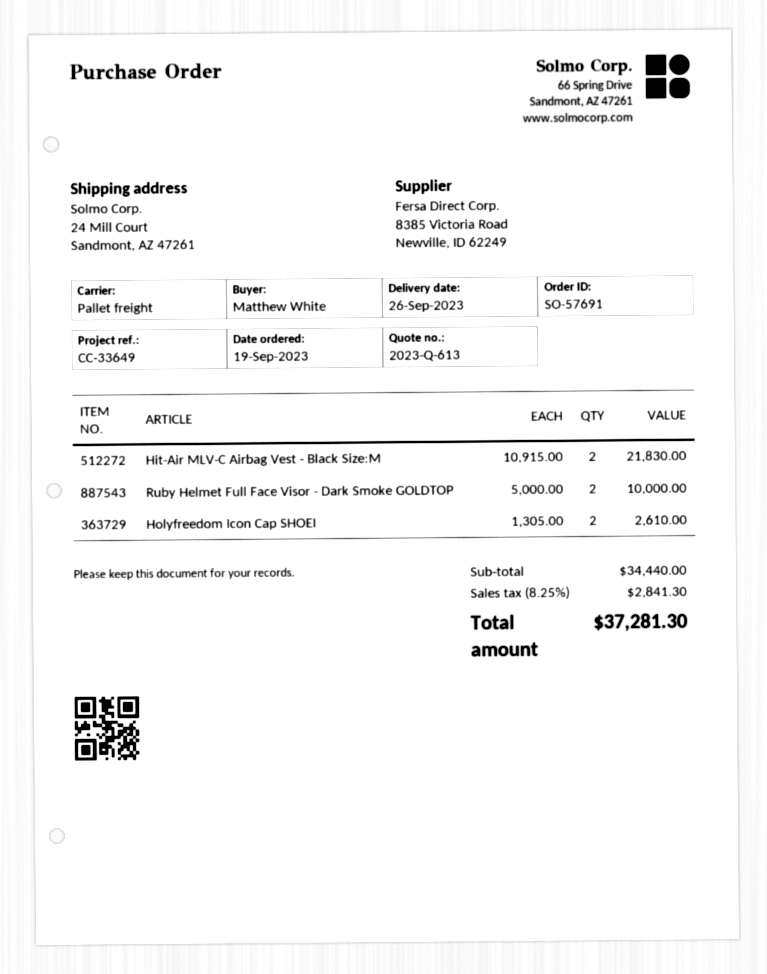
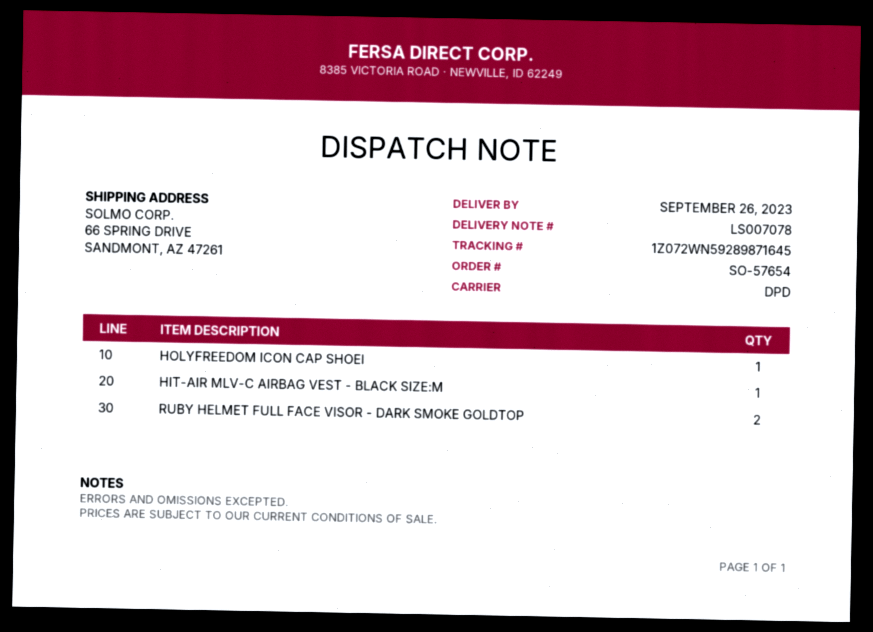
order number: SO-57691 -> SO-57654
shipping method: pallet freight -> DPD
ship to: 24 Mill Court, Sandmont, AZ 47261 -> 66 SPRING DRIVE, SANDMONT, AZ 47261
Hit-Air MLV-C Airbag Vest - Black Size:M: 2 -> 1
Holyfreedom Icon Cap SHOEI: 2 -> 1

